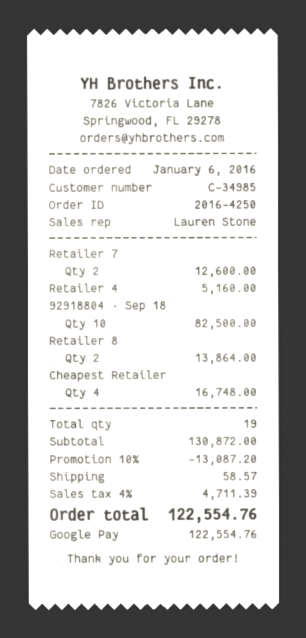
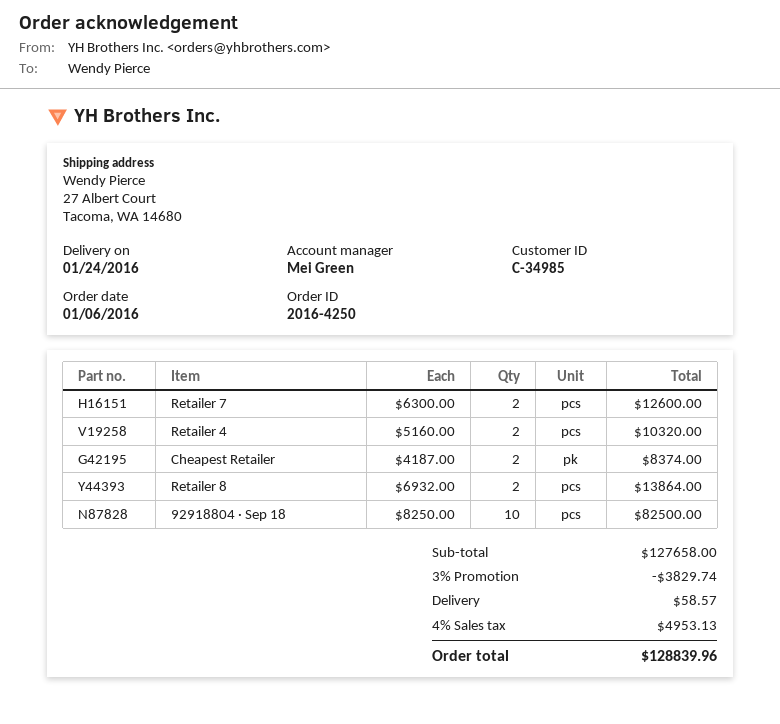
sales rep: Lauren Stone -> Mei Green
Retailer 4: 1 for 5160.00 -> 2 for 10320.00
Cheapest Retailer: 4 for 16748.00 -> 2 for 8374.00
subtotal: 130872.00 -> 127658.00
discount: 10% = 13087.20 -> 3% = 3829.74
tax: 4% = 4711.39 -> 4% = 4953.13
total: 122554.76 -> 128839.96

